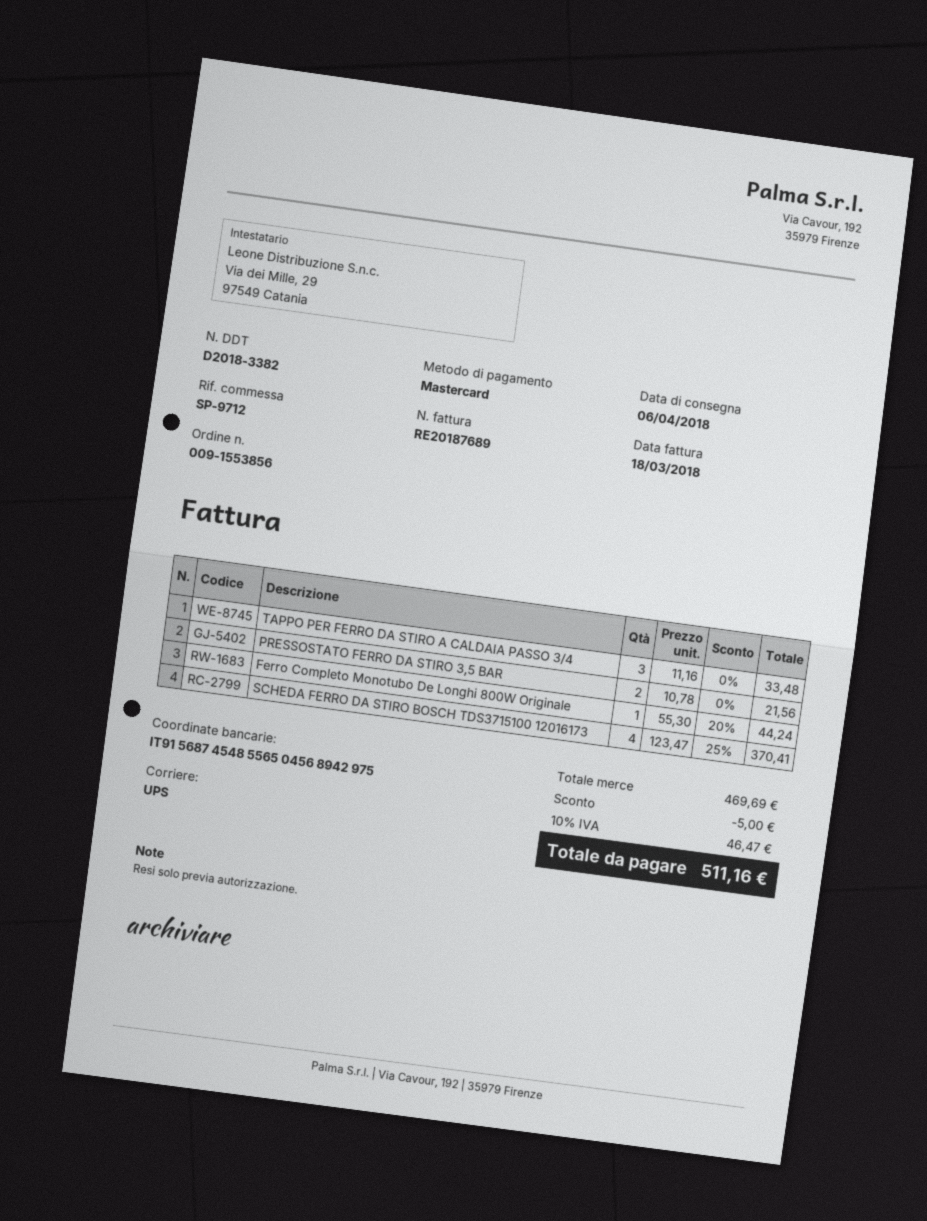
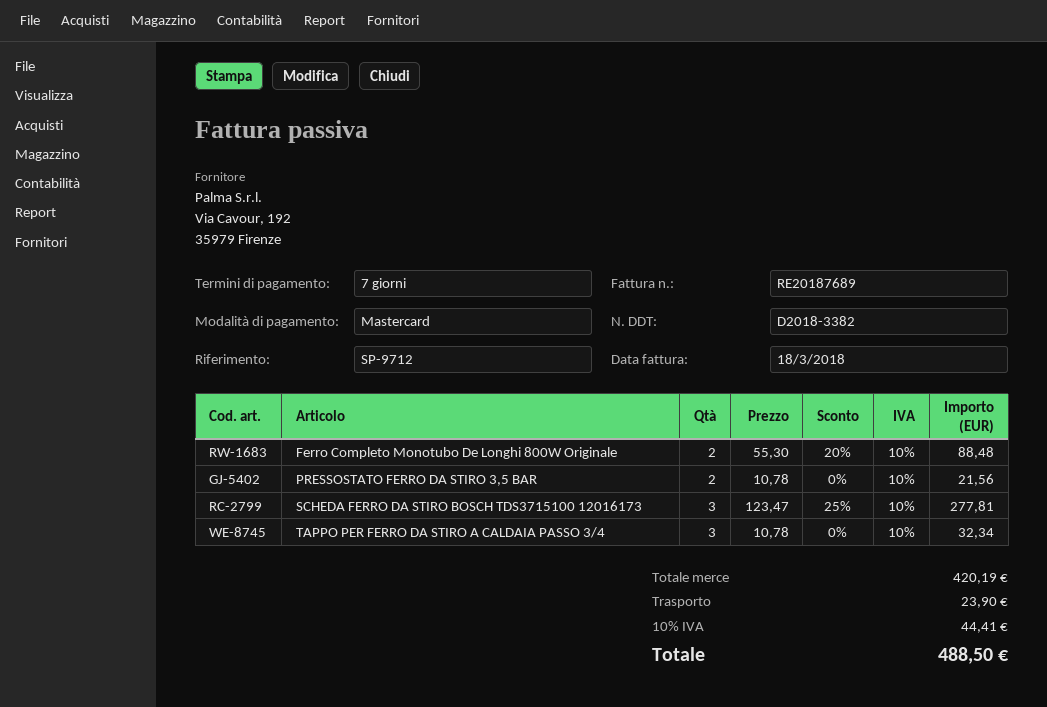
TAPPO PER FERRO DA STIRO A CALDAIA PASSO 3/4: 3 x 11.16 = 33.48 -> 3 x 10.78 = 32.34
Ferro Completo Monotubo De Longhi 800W Originale: 1 x 55.30 - 20% = 44.24 -> 2 x 55.30 - 20% = 88.48
SCHEDA FERRO DA STIRO BOSCH TDS3715100 12016173: 4 x 123.47 - 25% = 370.41 -> 3 x 123.47 - 25% = 277.81
subtotal: 469.69 -> 420.19
discount: 5.00 -> none
shipping: none -> 23.90
tax: 10% = 46.47 -> 10% = 44.41
total: 511.16 -> 488.50

